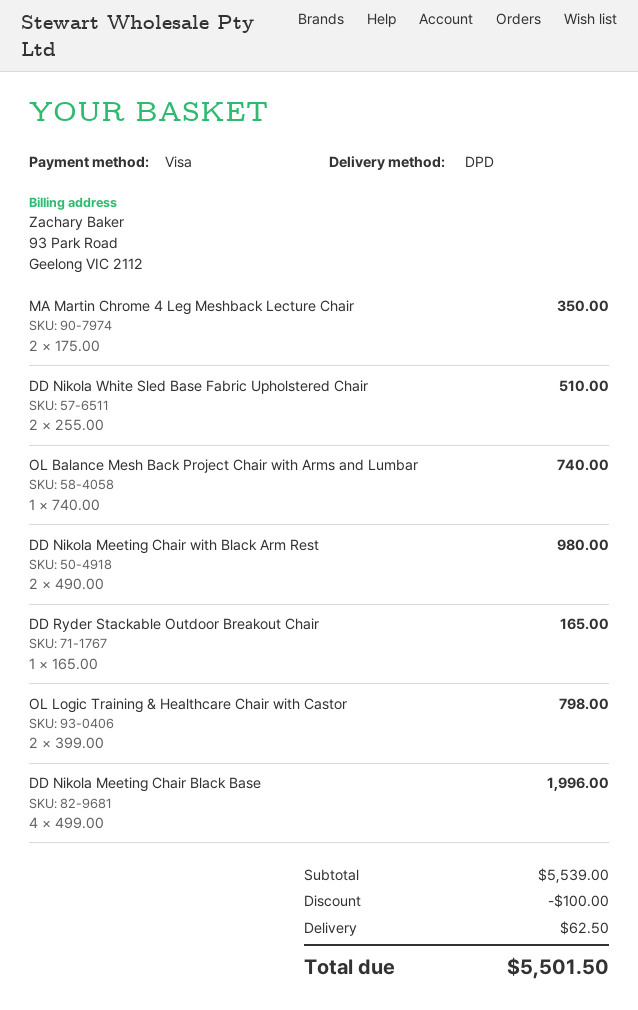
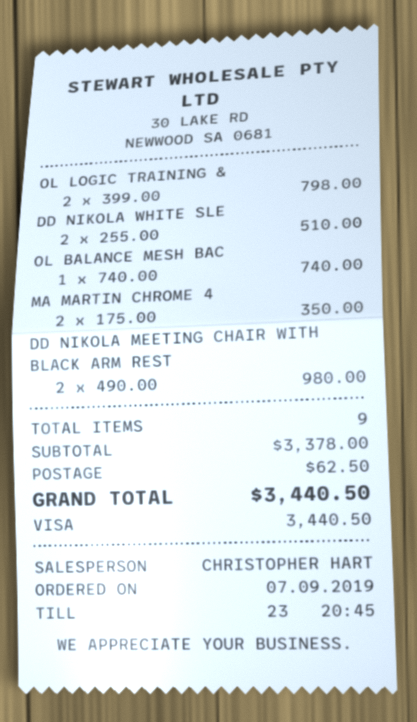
DD Ryder Stackable Outdoor Breakout Chair: 1 x 165.00 = 165.00 -> none
DD Nikola Meeting Chair Black Base: 4 x 499.00 = 1996.00 -> none
subtotal: 5539.00 -> 3378.00
discount: 100.00 -> none
total: 5501.50 -> 3440.50

